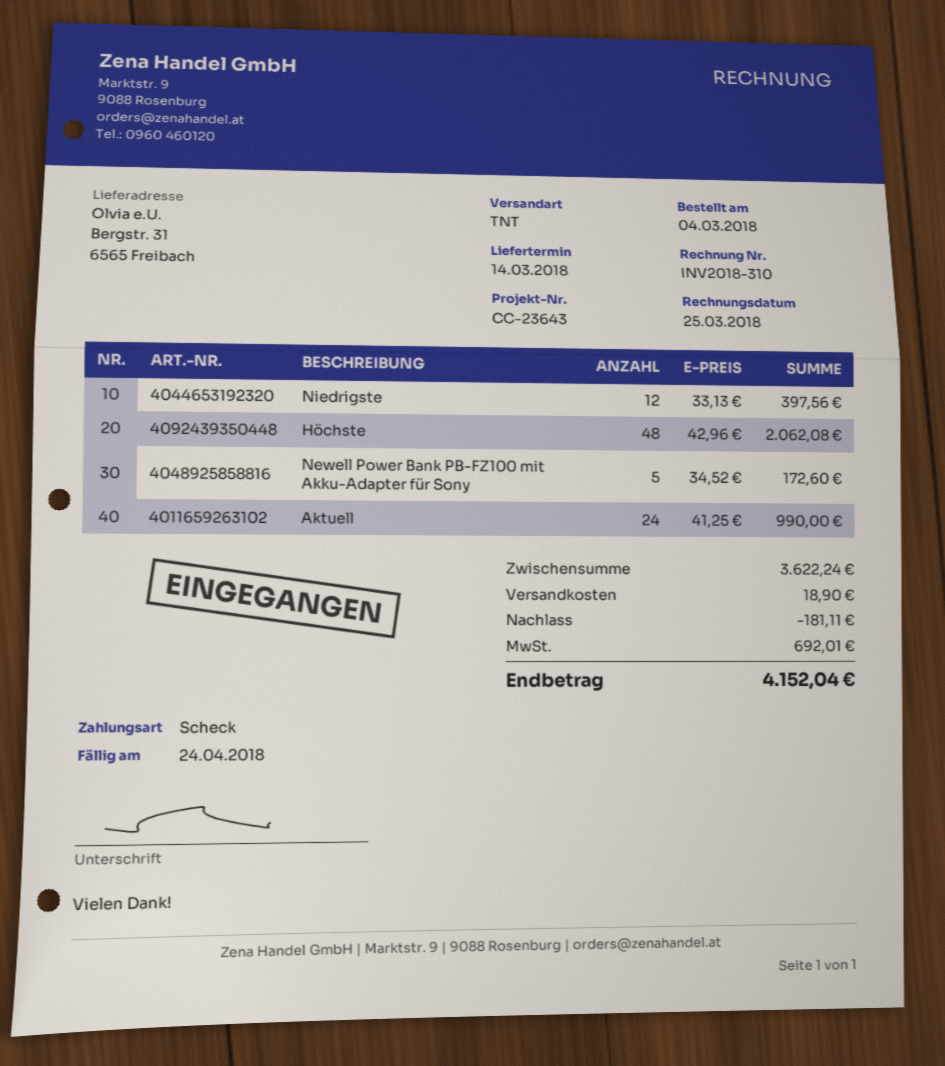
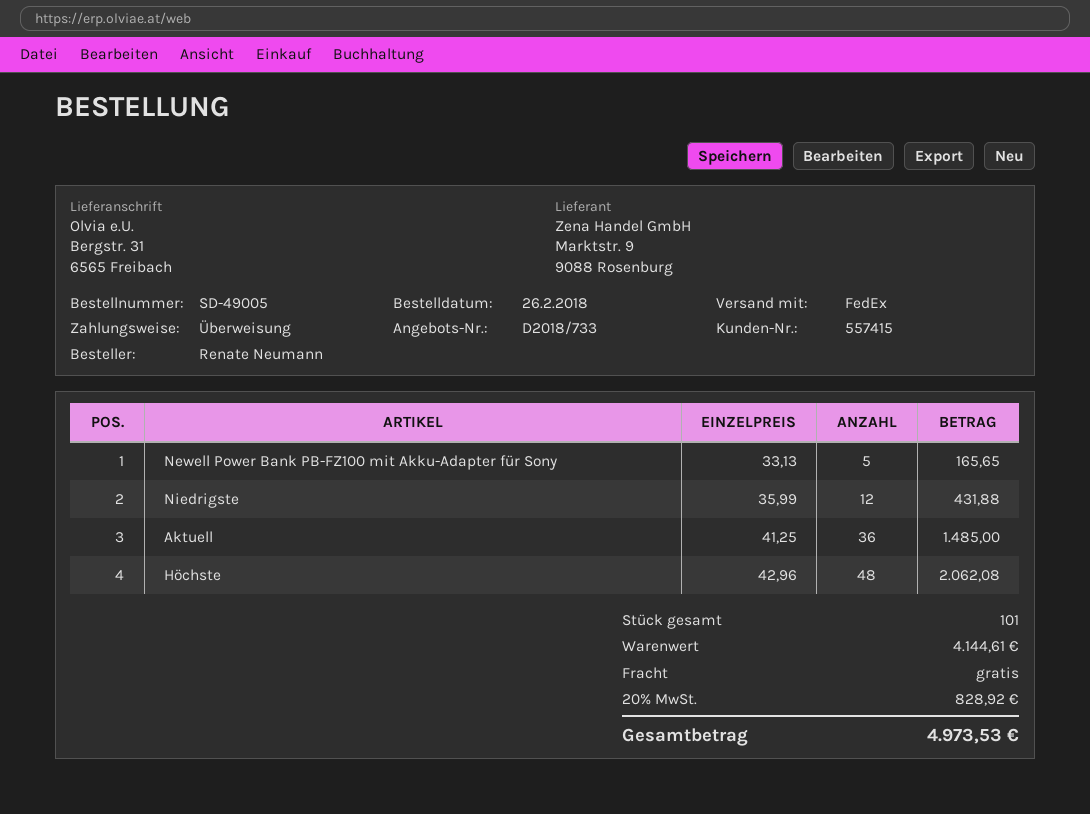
order date: 2018-03-04 -> 2018-02-26
payment method: cheque -> bank transfer
shipping method: TNT -> FedEx
Niedrigste: 12 x 33.13 = 397.56 -> 12 x 35.99 = 431.88
Newell Power Bank PB-FZ100 mit Akku-Adapter für Sony: 5 x 34.52 = 172.60 -> 5 x 33.13 = 165.65
Aktuell: 24 x 41.25 = 990.00 -> 36 x 41.25 = 1485.00
subtotal: 3622.24 -> 4144.61
discount: 181.11 -> none
shipping: 18.90 -> 0.00
tax: 692.01 -> 828.92
total: 4152.04 -> 4973.53

